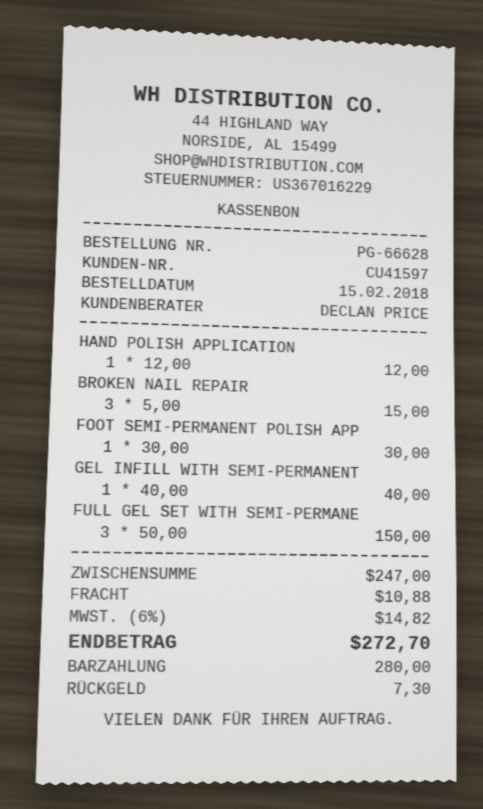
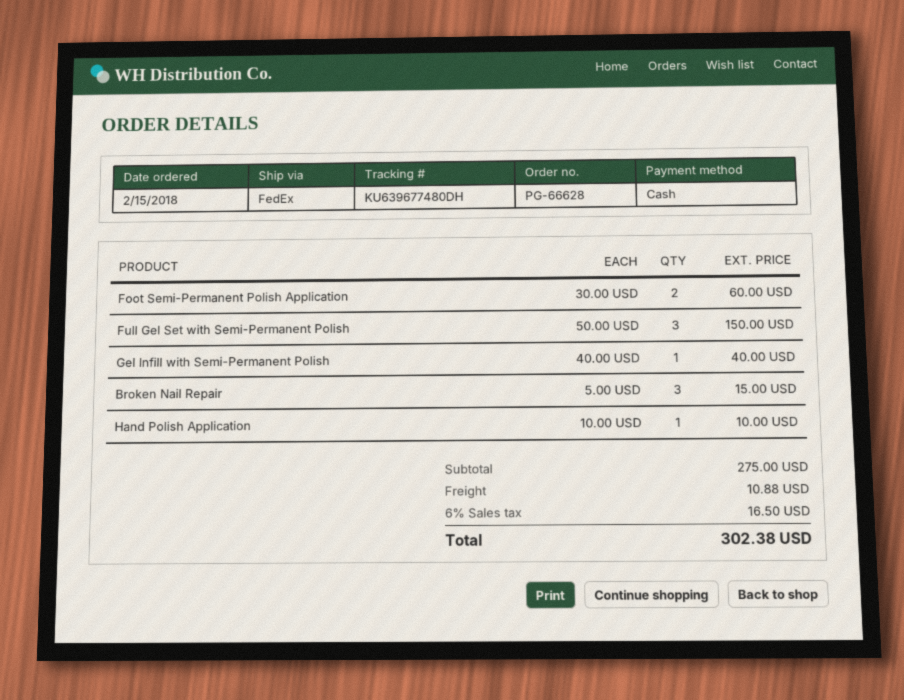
HAND POLISH APPLICATION: 1 x 12.00 = 12.00 -> 1 x 10.00 = 10.00
FOOT SEMI-PERMANENT POLISH APP: 1 x 30.00 = 30.00 -> 2 x 30.00 = 60.00
subtotal: 247.00 -> 275.00
tax: 6% = 14.82 -> 6% = 16.50
total: 272.70 -> 302.38

